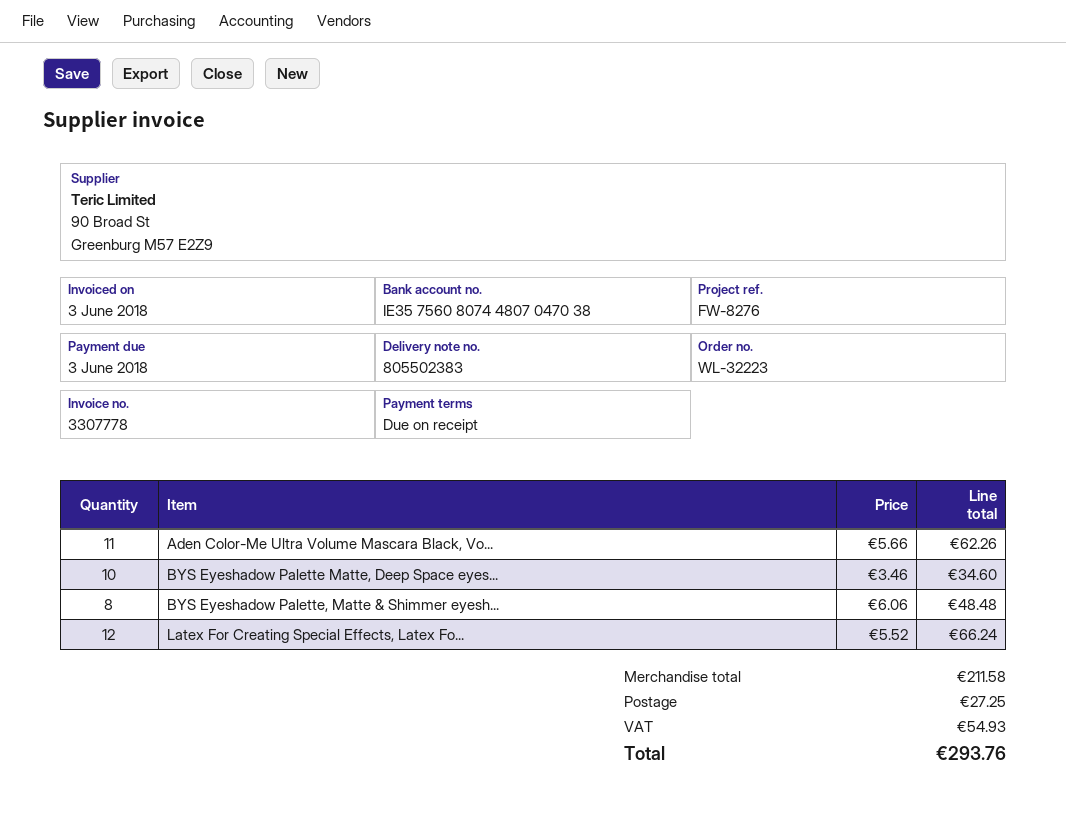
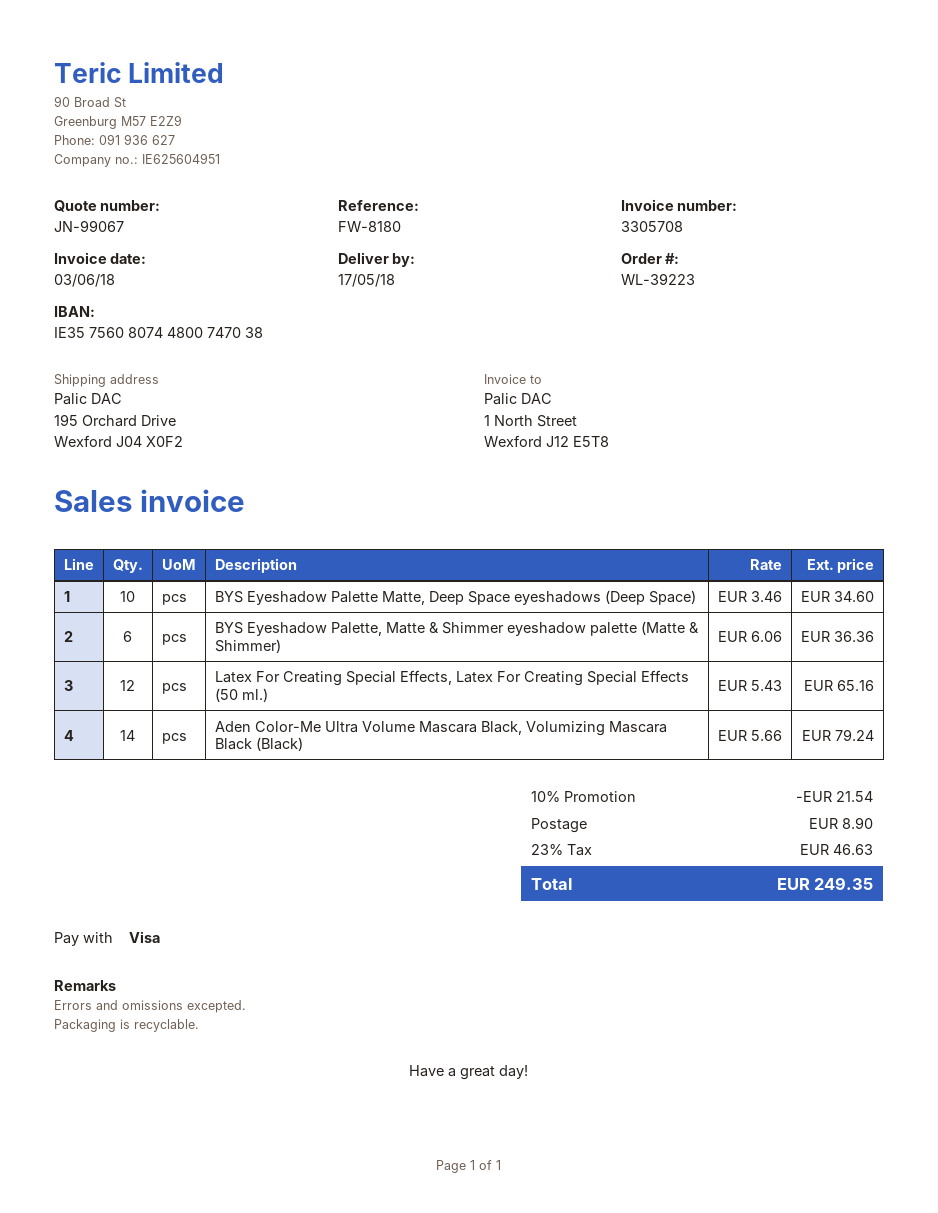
order number: WL-32223 -> WL-39223
invoice number: 3307778 -> 3305708
reference: FW-8276 -> FW-8180
bank account: IE35756080744807047038 -> IE35756080744800747038
Aden Color-Me Ultra Volume Mascara Black, Vo...: 11 x 5.66 = 62.26 -> 14 x 5.66 = 79.24
BYS Eyeshadow Palette, Matte & Shimmer eyesh...: 8 x 6.06 = 48.48 -> 6 x 6.06 = 36.36
Latex For Creating Special Effects, Latex Fo...: 12 x 5.52 = 66.24 -> 12 x 5.43 = 65.16
discount: none -> 10% = 21.54
shipping: 27.25 -> 8.90
tax: 54.93 -> 46.63
total: 293.76 -> 249.35

